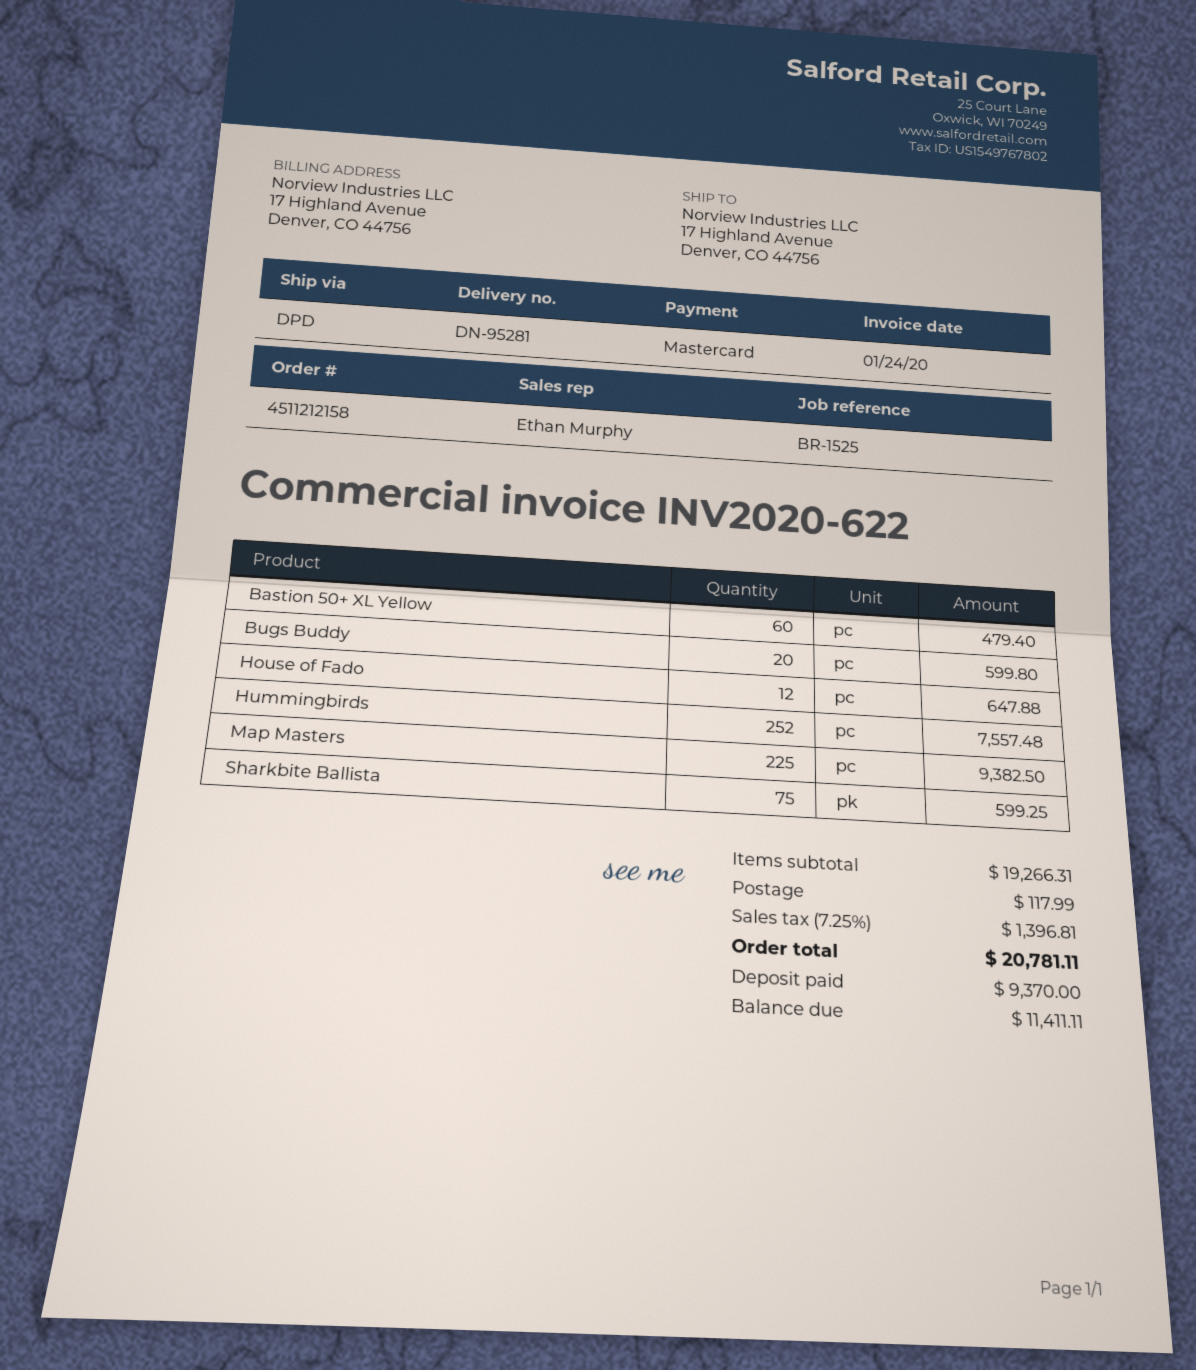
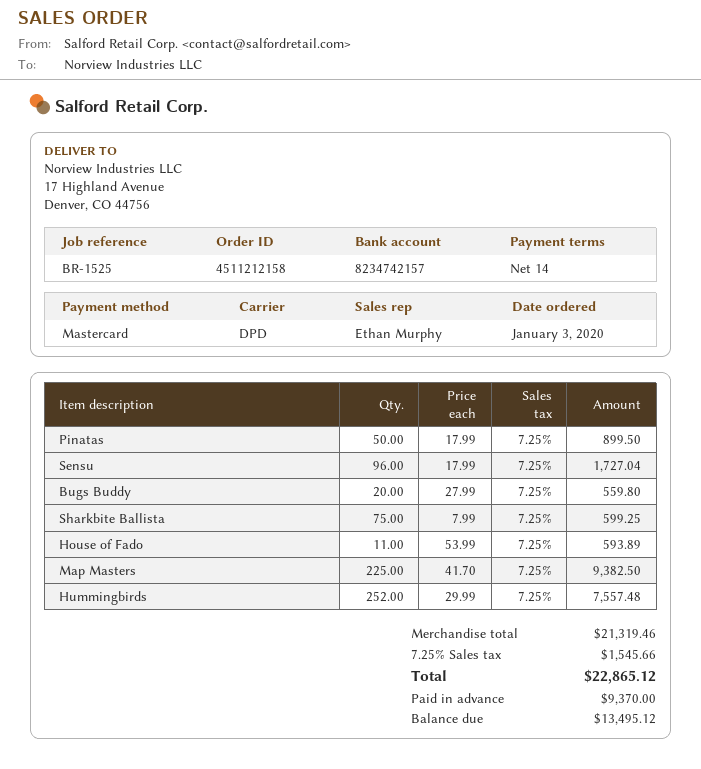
Bastion 50+ XL Yellow: 60 for 479.40 -> none
Bugs Buddy: 20 for 599.80 -> 20 for 559.80
House of Fado: 12 for 647.88 -> 11 for 593.89
Pinatas: none -> 50 for 899.50
Sensu: none -> 96 for 1727.04
subtotal: 19266.31 -> 21319.46
shipping: 117.99 -> none
tax: 7.25% = 1396.81 -> 7.25% = 1545.66
total: 20781.11 -> 22865.12
balance: 11411.11 -> 13495.12

